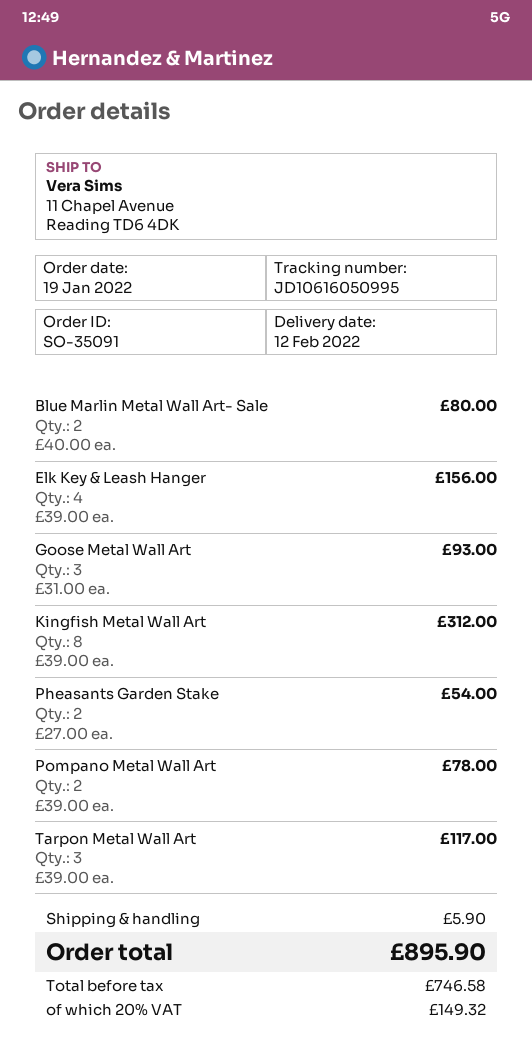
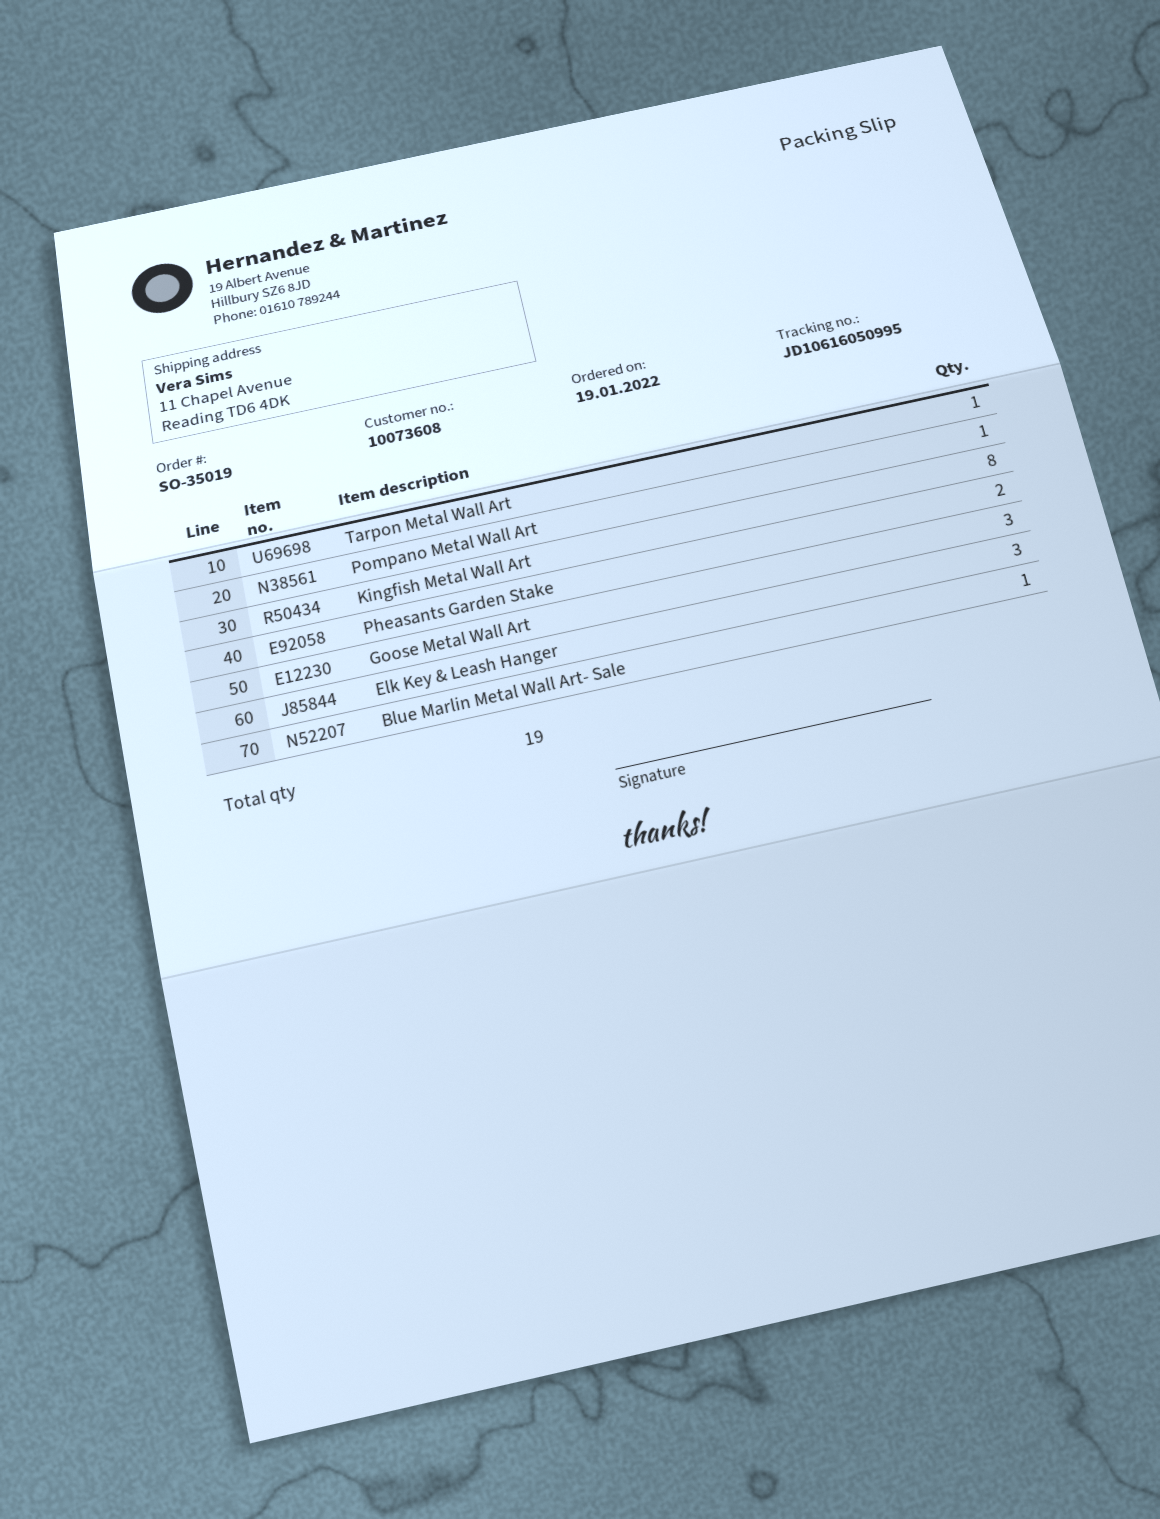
order number: SO-35091 -> SO-35019
Blue Marlin Metal Wall Art- Sale: 2 -> 1
Elk Key & Leash Hanger: 4 -> 3
Pompano Metal Wall Art: 2 -> 1
Tarpon Metal Wall Art: 3 -> 1

